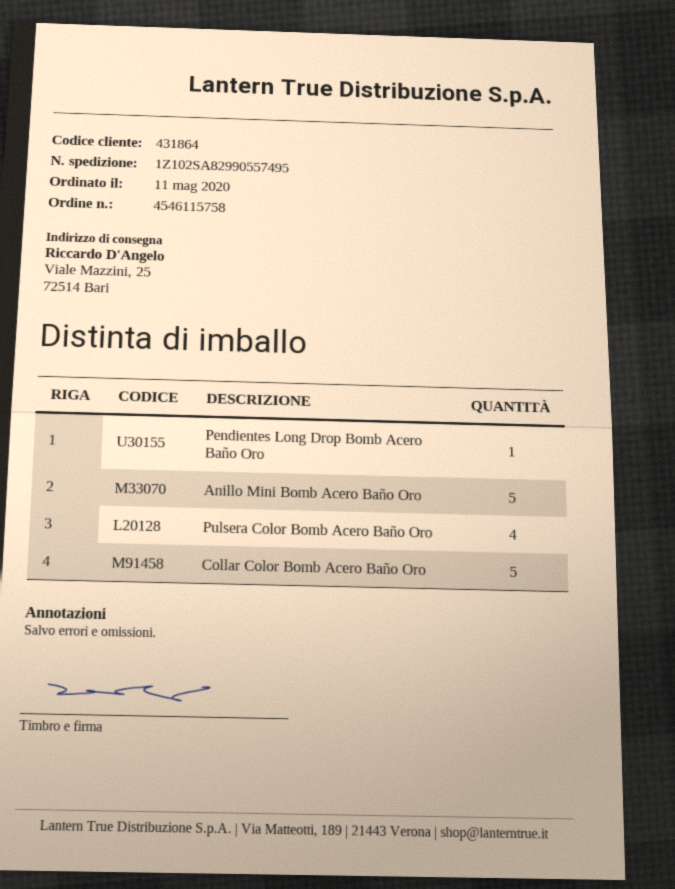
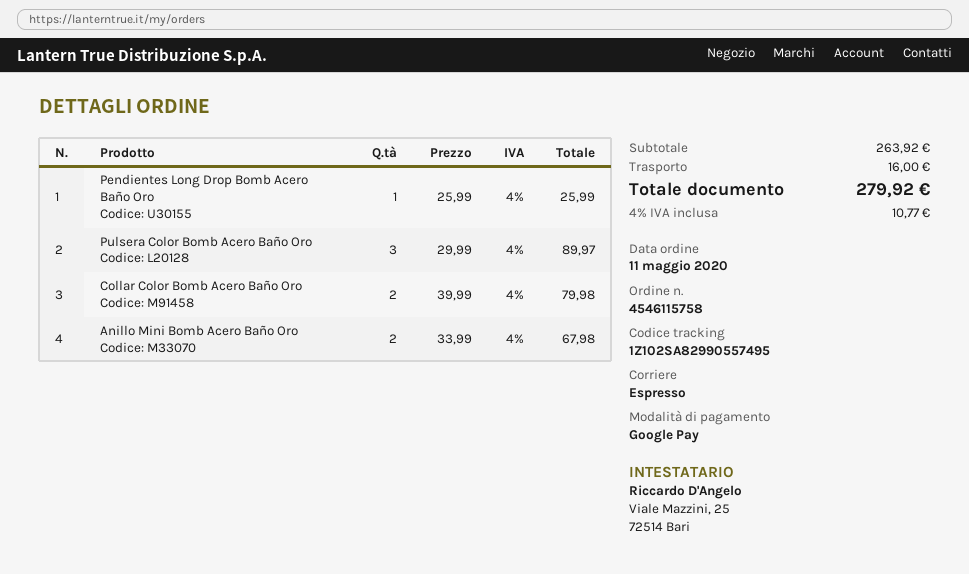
Anillo Mini Bomb Acero Baño Oro: 5 -> 2
Pulsera Color Bomb Acero Baño Oro: 4 -> 3
Collar Color Bomb Acero Baño Oro: 5 -> 2

